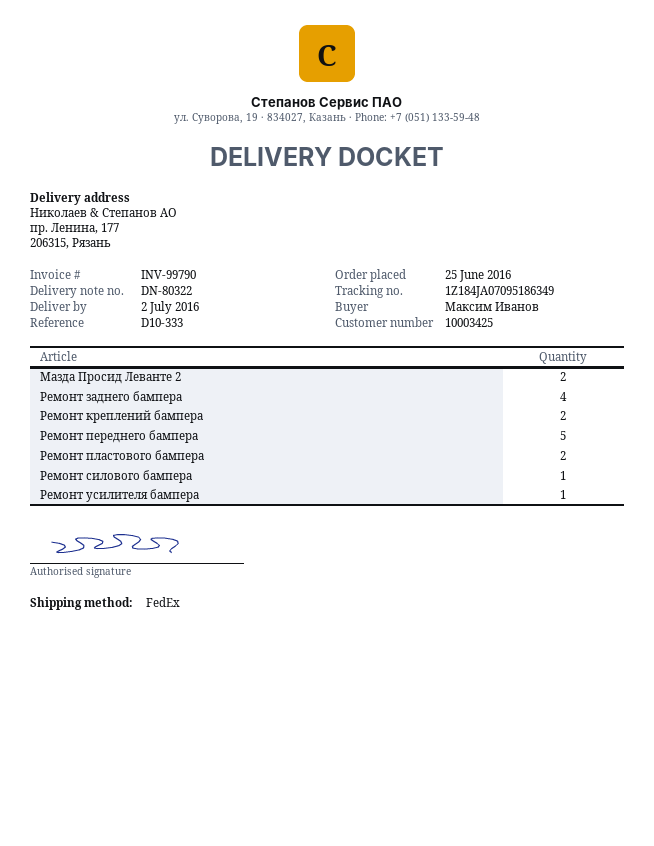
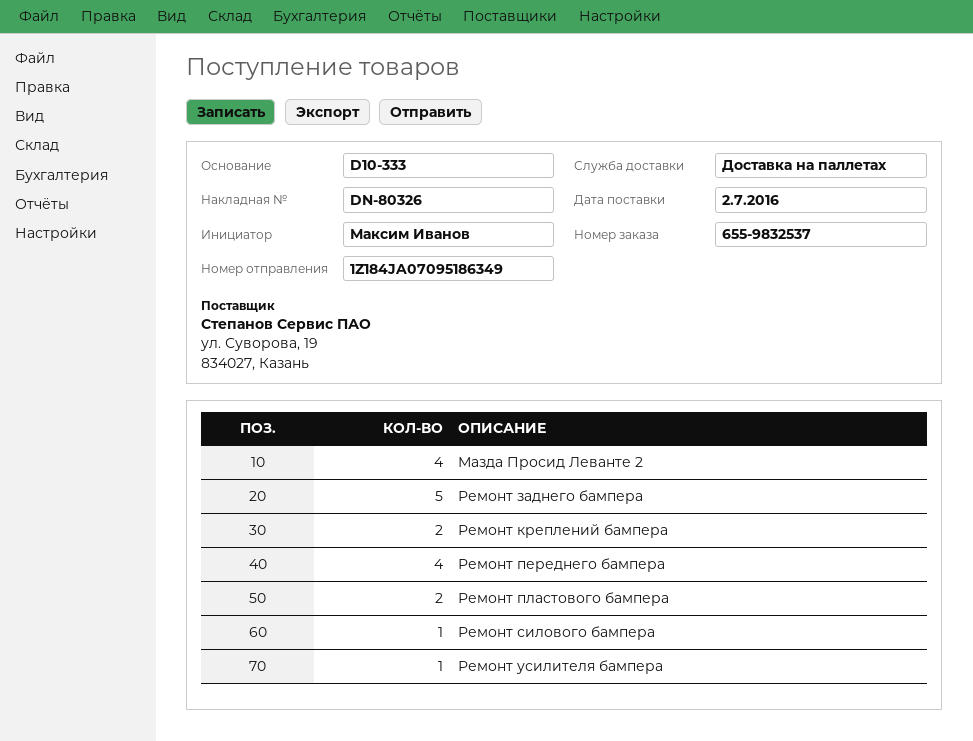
delivery note number: DN-80322 -> DN-80326
shipping method: FedEx -> pallet freight
Мазда Просид Леванте 2: 2 -> 4
Ремонт заднего бампера: 4 -> 5
Ремонт переднего бампера: 5 -> 4

